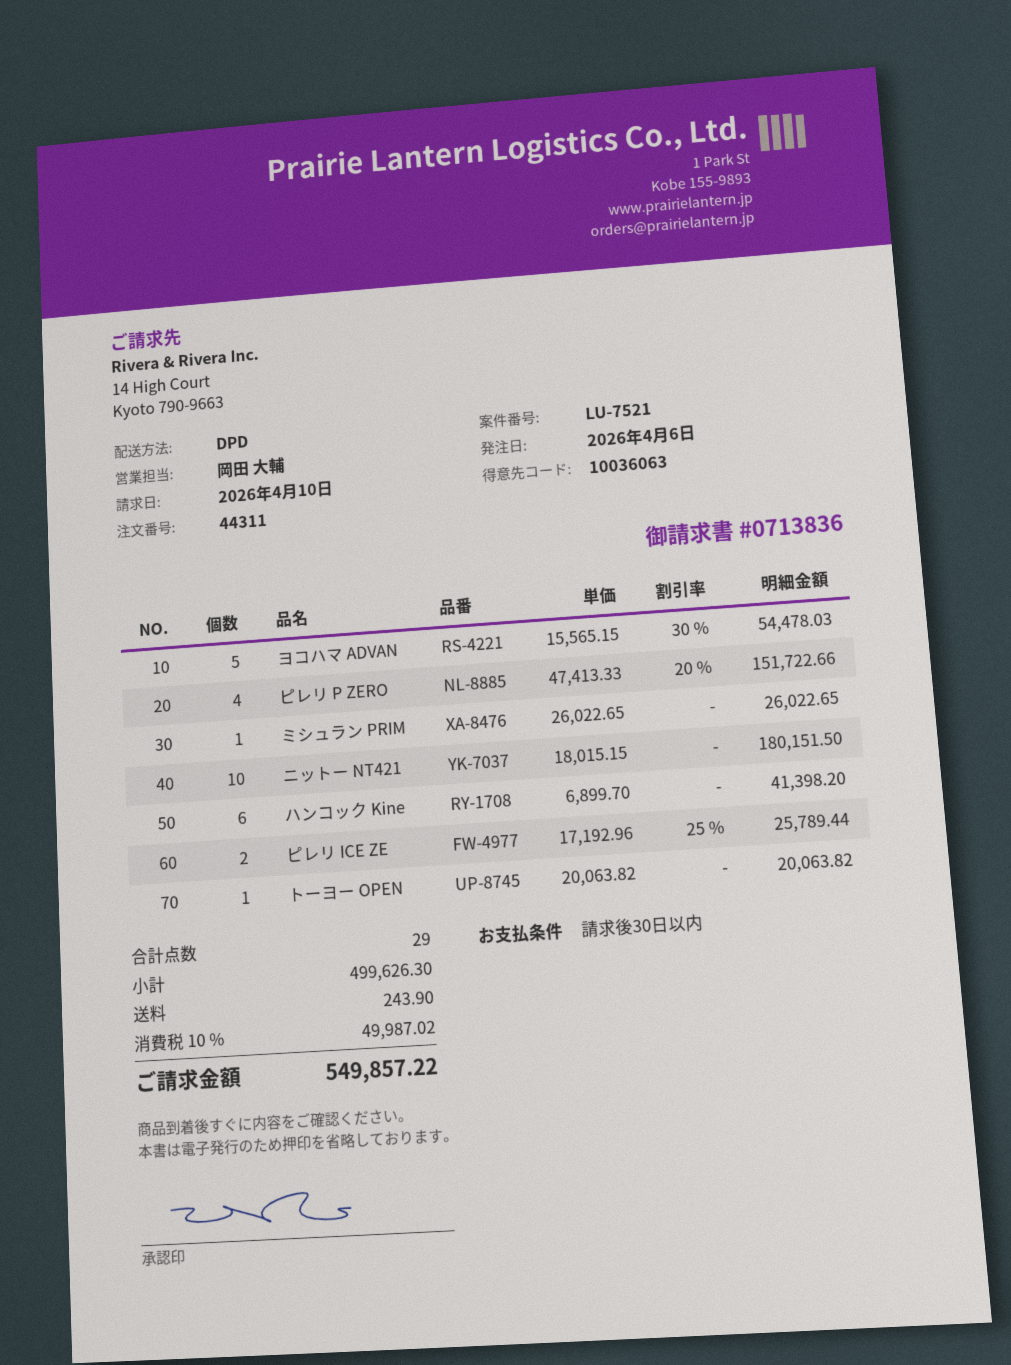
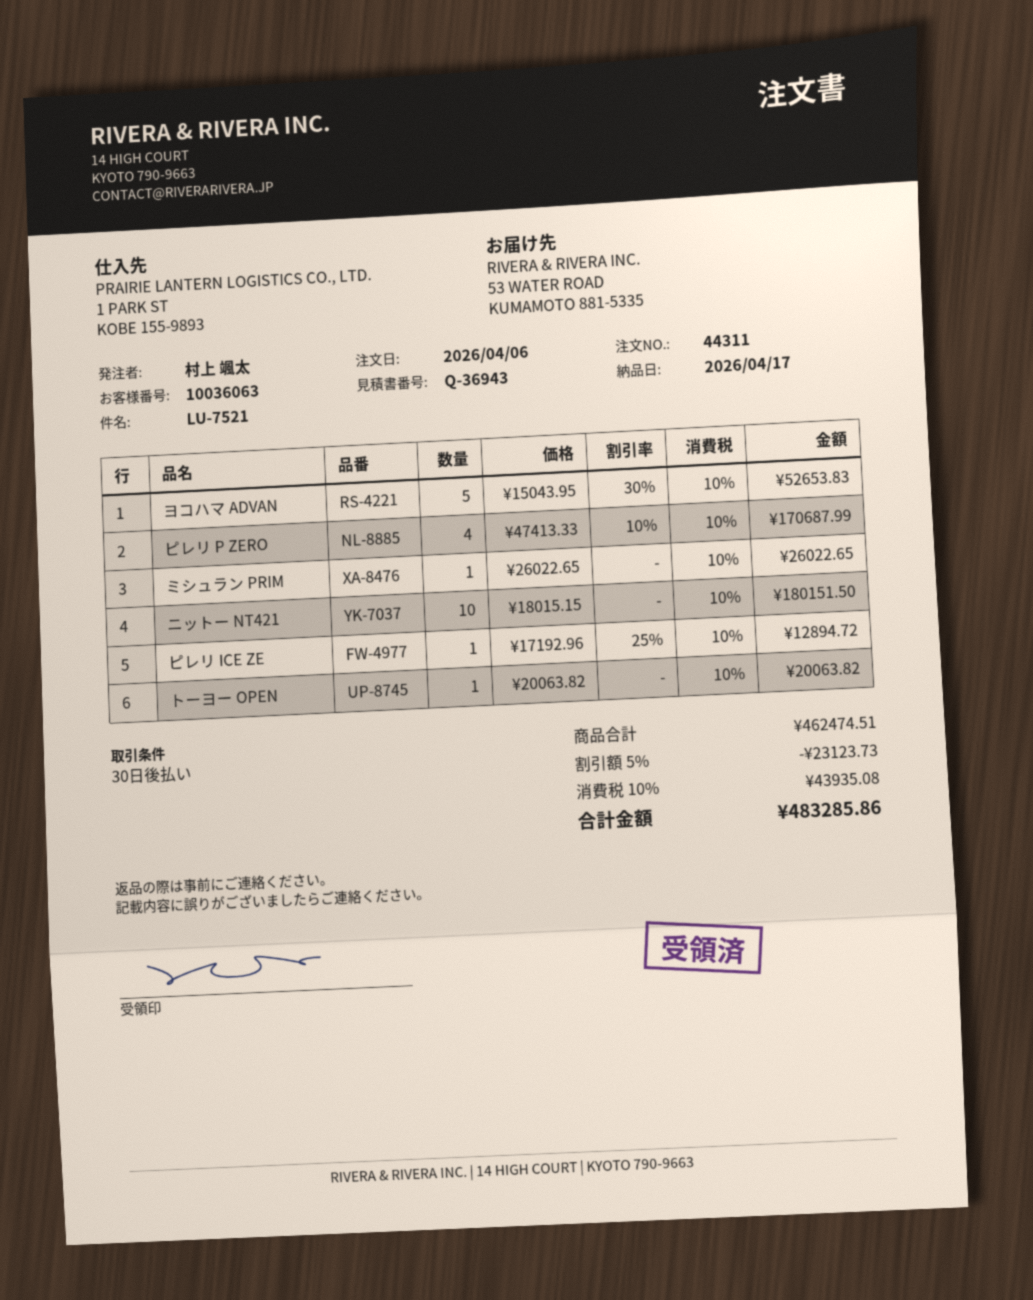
ヨコハマ ADVAN: 5 x 15565.15 - 30% = 54478.03 -> 5 x 15043.95 - 30% = 52653.83
ピレリ P ZERO: 4 x 47413.33 - 20% = 151722.66 -> 4 x 47413.33 - 10% = 170687.99
ハンコック Kine: 6 x 6899.70 = 41398.20 -> none
ピレリ ICE ZE: 2 x 17192.96 - 25% = 25789.44 -> 1 x 17192.96 - 25% = 12894.72
subtotal: 499626.30 -> 462474.51
discount: none -> 5% = 23123.73
shipping: 243.90 -> none
tax: 10% = 49987.02 -> 10% = 43935.08
total: 549857.22 -> 483285.86

